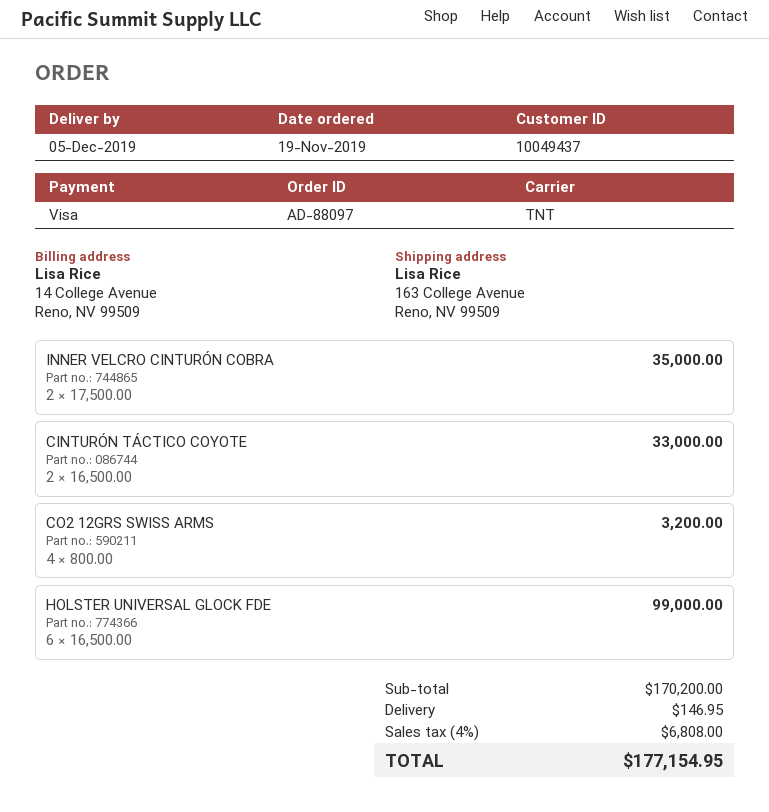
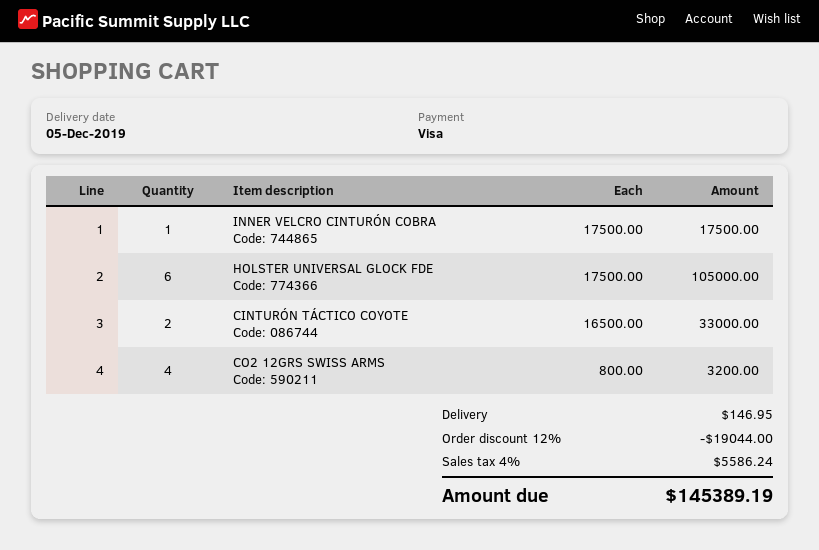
INNER VELCRO CINTURÓN COBRA: 2 x 17500.00 = 35000.00 -> 1 x 17500.00 = 17500.00
HOLSTER UNIVERSAL GLOCK FDE: 6 x 16500.00 = 99000.00 -> 6 x 17500.00 = 105000.00
discount: none -> 12% = 19044.00
tax: 4% = 6808.00 -> 4% = 5586.24
total: 177154.95 -> 145389.19

